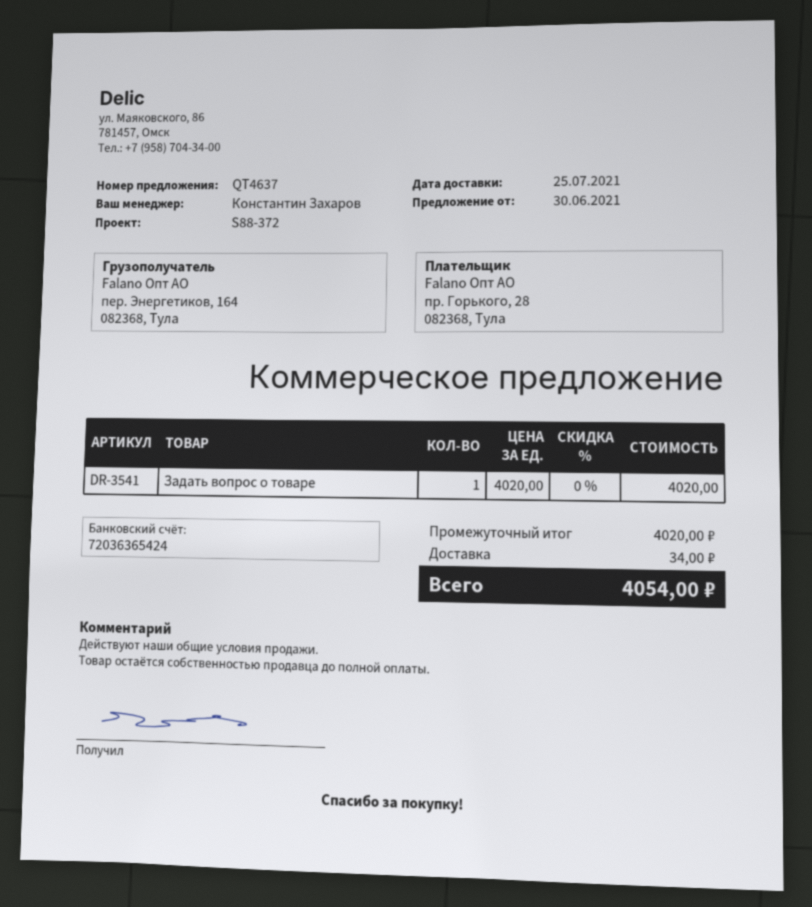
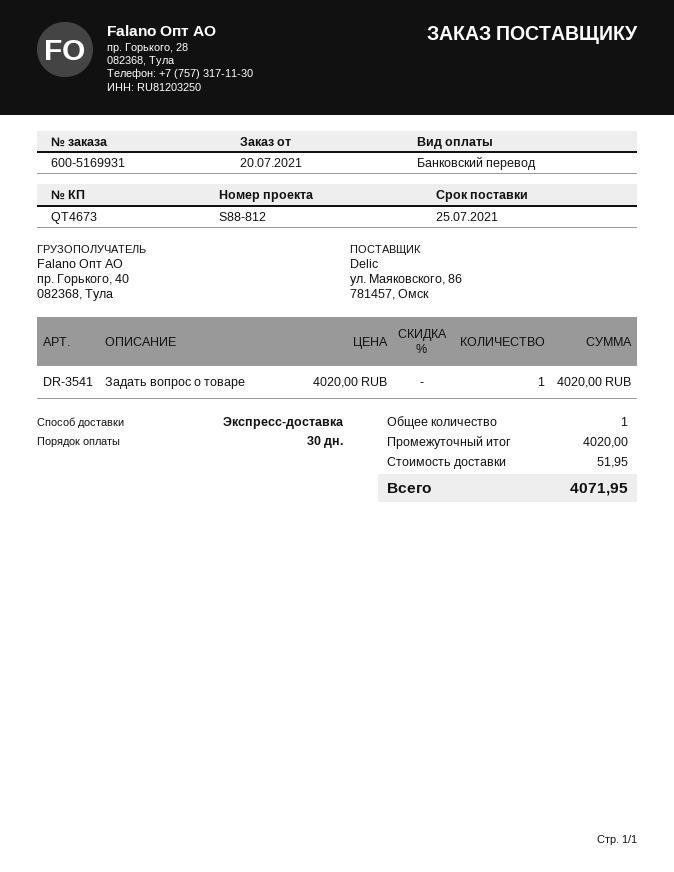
quote number: QT4637 -> QT4673
reference: S88-372 -> S88-812
ship to: пер. Энергетиков, 164, 082368, Тула -> пр. Горького, 40, 082368, Тула
shipping: 34.00 -> 51.95
total: 4054.00 -> 4071.95

